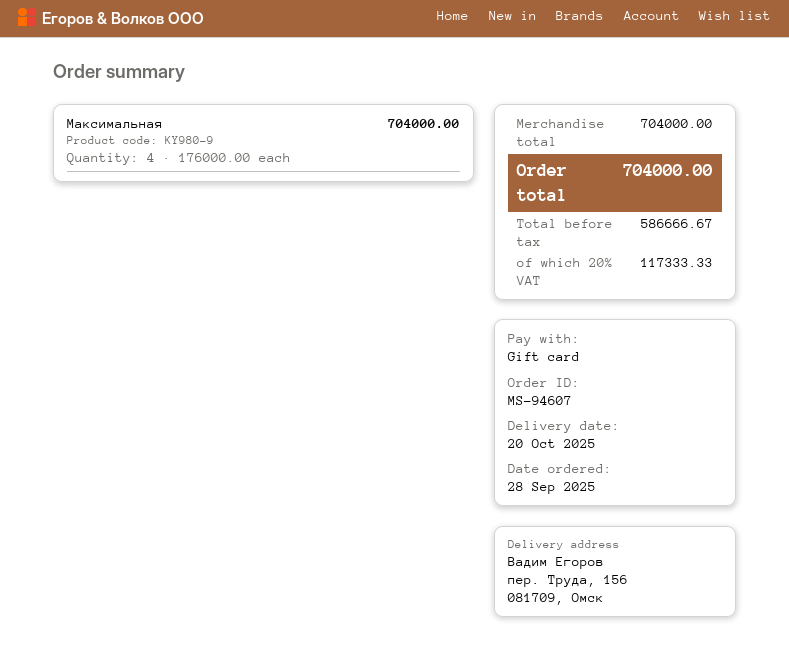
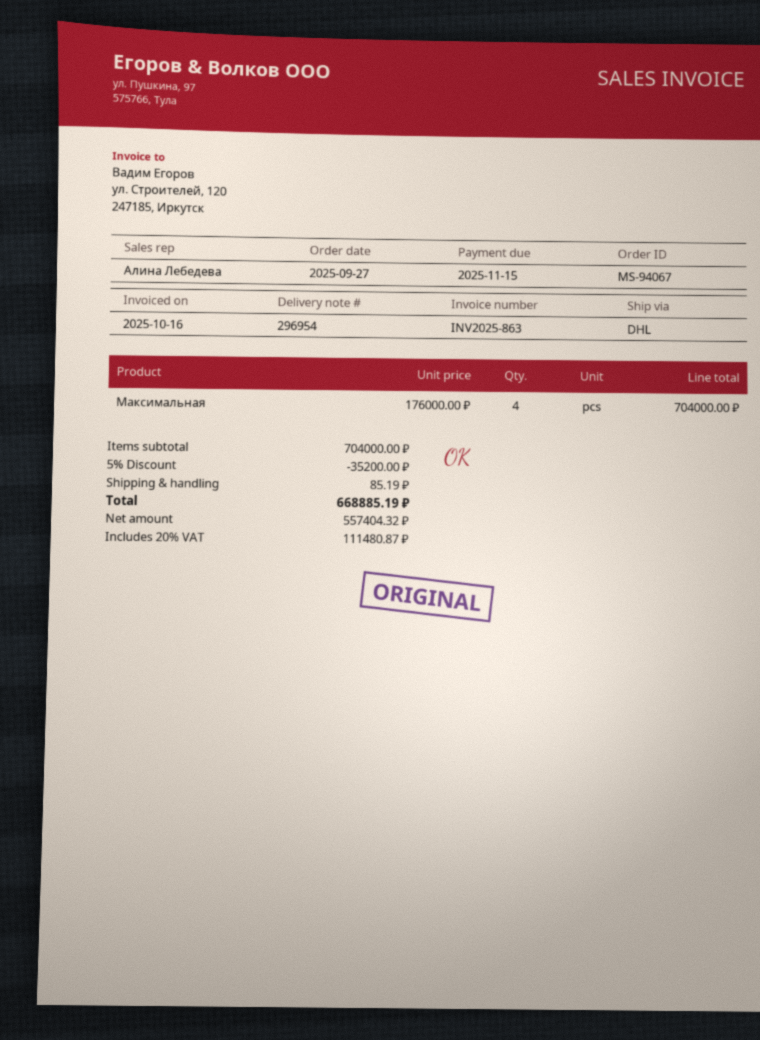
order number: MS-94607 -> MS-94067
order date: 2025-09-28 -> 2025-09-27
discount: none -> 5% = 35200.00
shipping: none -> 85.19
net: 586666.67 -> 557404.32
tax: 20% = 117333.33 -> 20% = 111480.87
total: 704000.00 -> 668885.19

